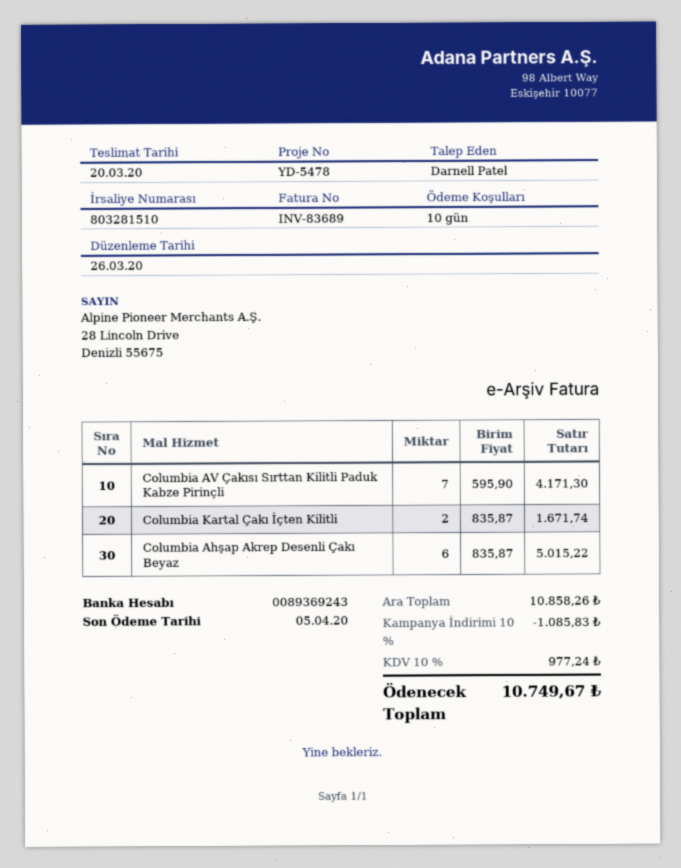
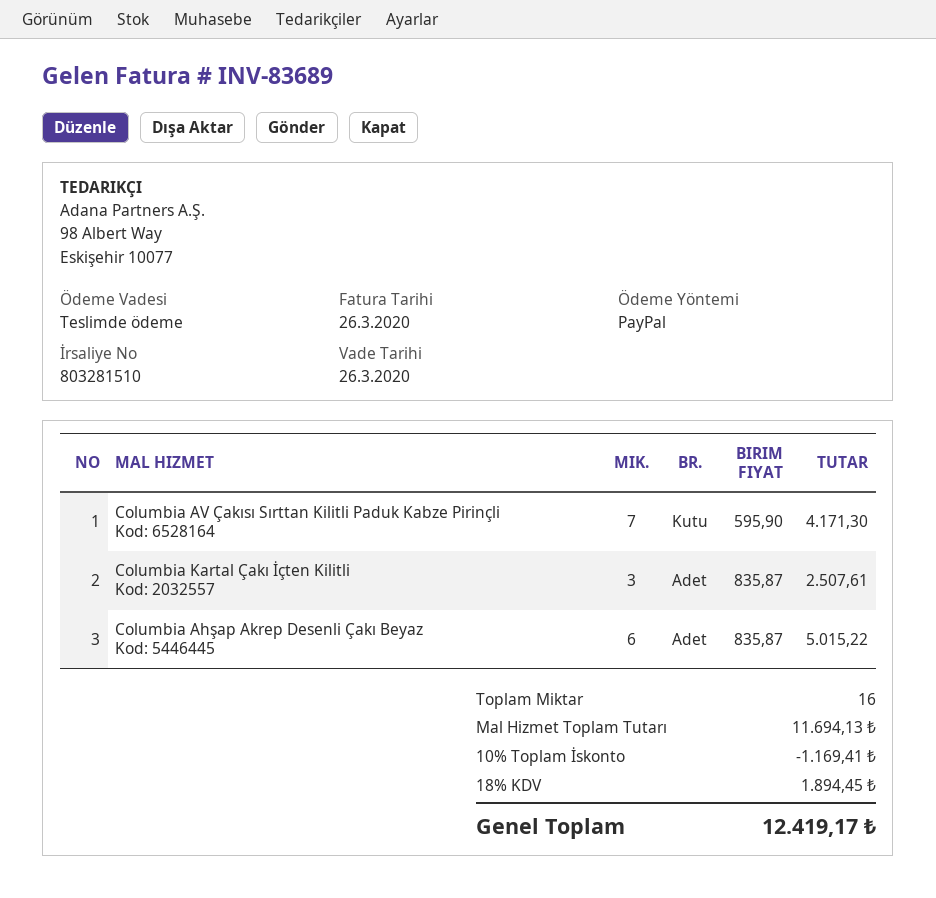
payment terms: 10 days -> on receipt
due date: 2020-04-05 -> 2020-03-26
Columbia Kartal Çakı İçten Kilitli: 2 x 835.87 = 1671.74 -> 3 x 835.87 = 2507.61
subtotal: 10858.26 -> 11694.13
discount: 10% = 1085.83 -> 10% = 1169.41
tax: 10% = 977.24 -> 18% = 1894.45
total: 10749.67 -> 12419.17

